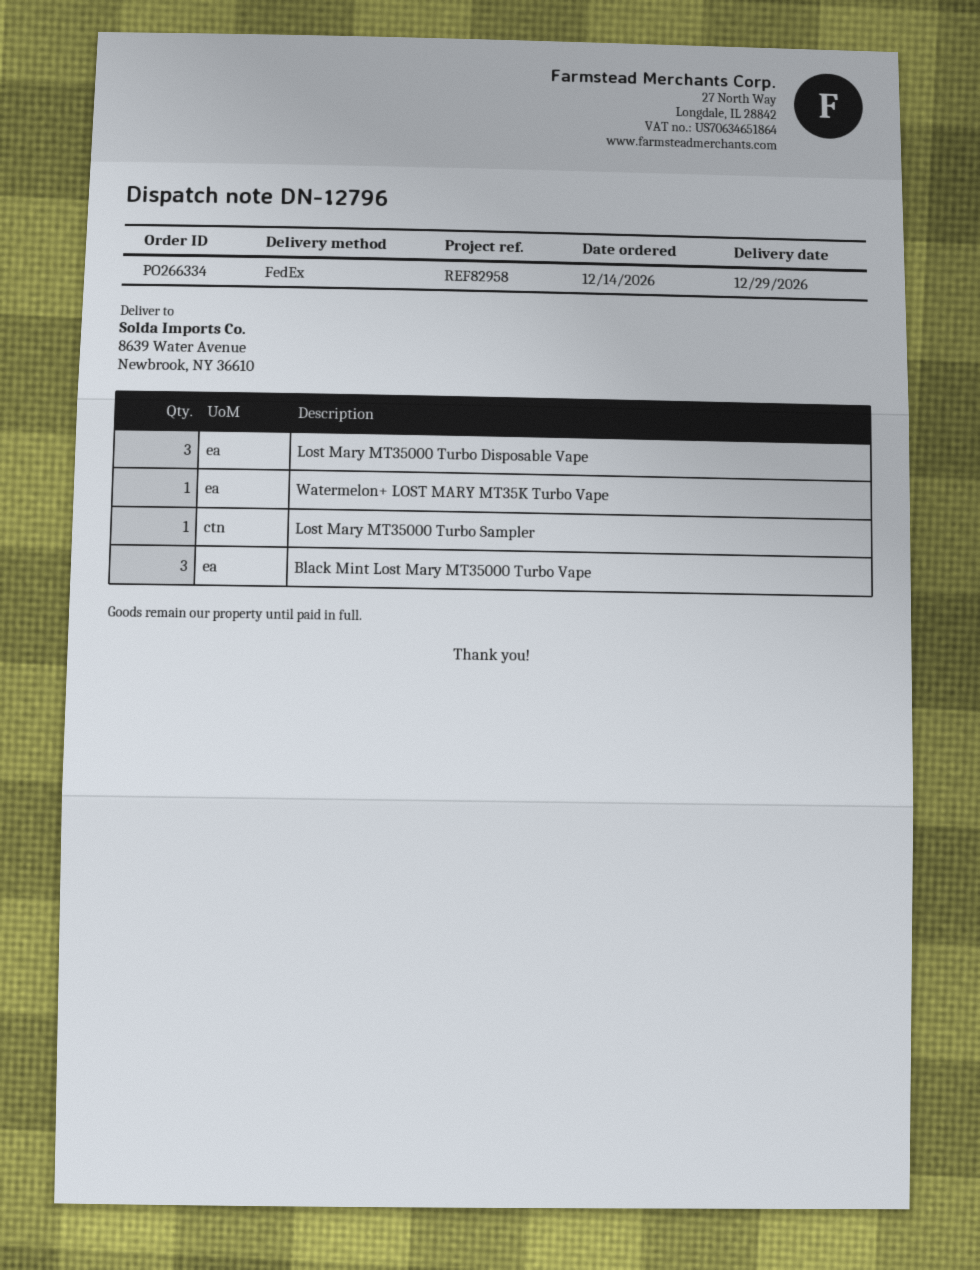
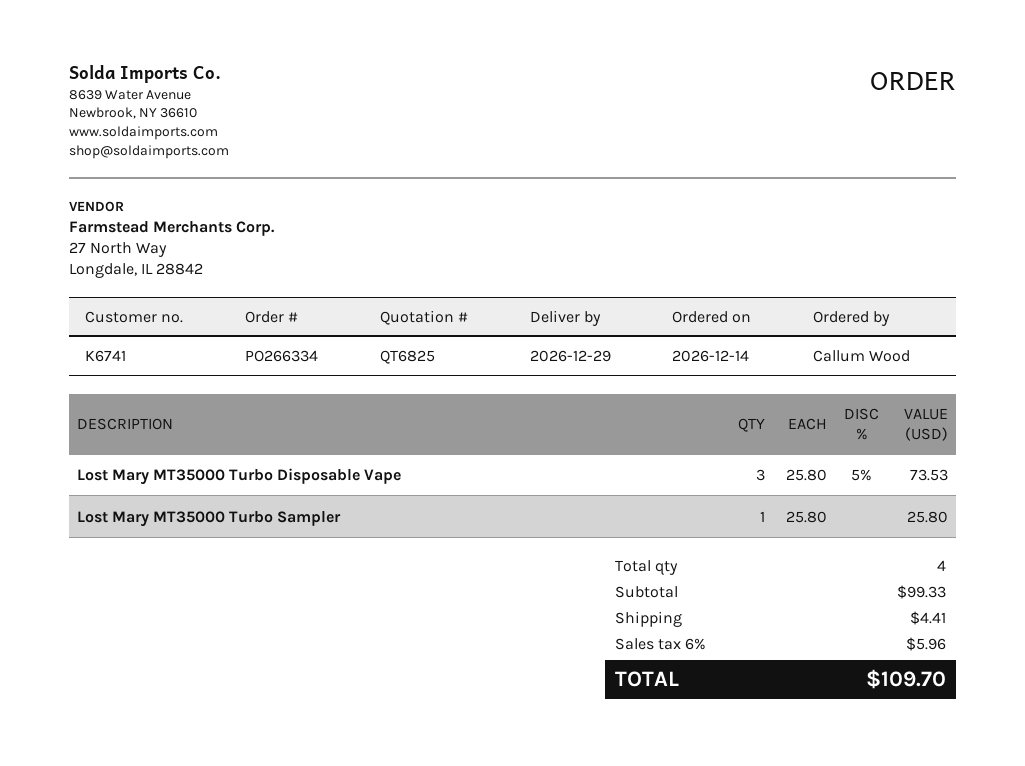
Watermelon+ LOST MARY MT35K Turbo Vape: 1 -> none
Black Mint Lost Mary MT35000 Turbo Vape: 3 -> none

